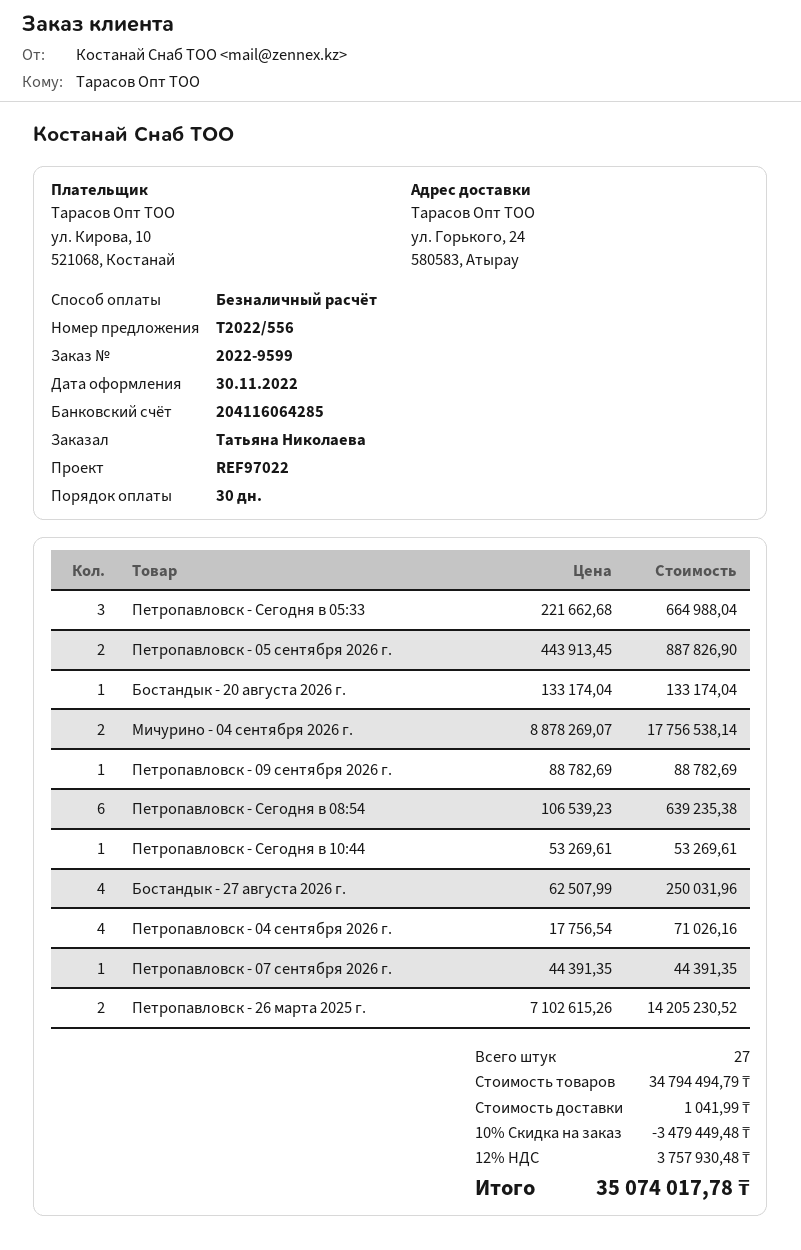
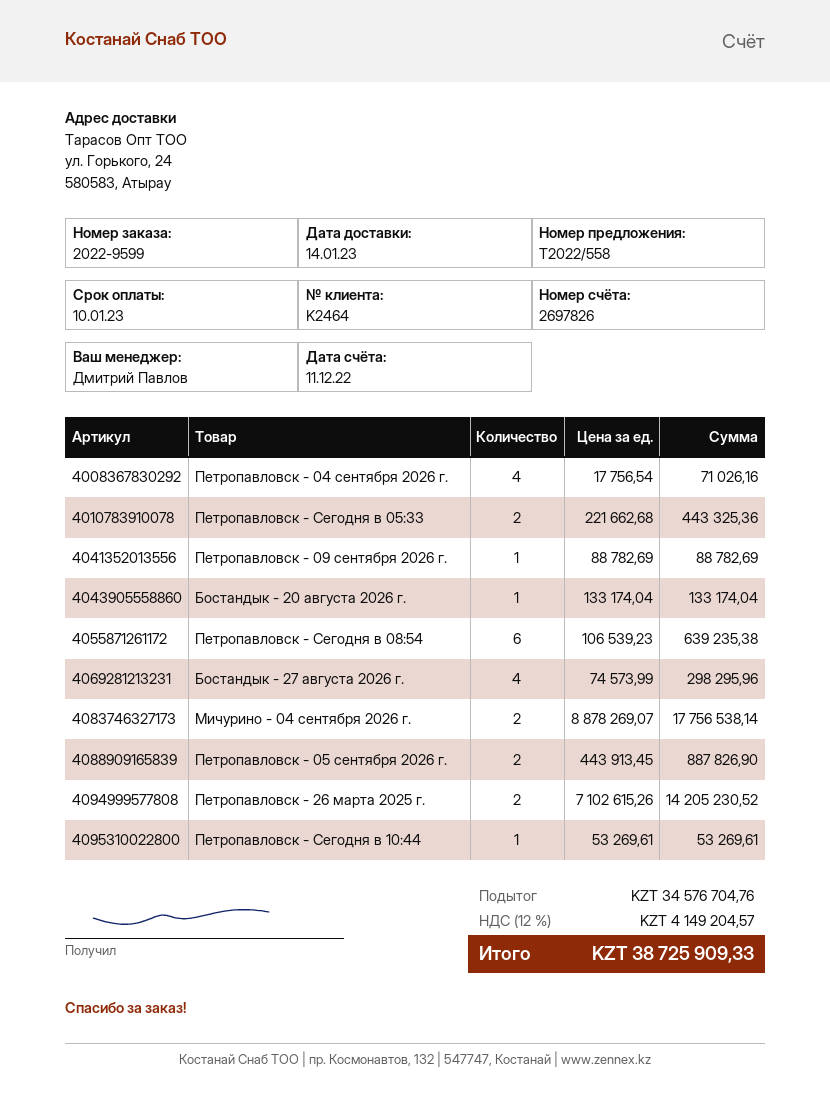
quote number: T2022/556 -> T2022/558
Петропавловск - Сегодня в 05:33: 3 x 221662.68 = 664988.04 -> 2 x 221662.68 = 443325.36
Бостандык - 27 августа 2026 г.: 4 x 62507.99 = 250031.96 -> 4 x 74573.99 = 298295.96
Петропавловск - 07 сентября 2026 г.: 1 x 44391.35 = 44391.35 -> none
subtotal: 34794494.79 -> 34576704.76
discount: 10% = 3479449.48 -> none
shipping: 1041.99 -> none
tax: 12% = 3757930.48 -> 12% = 4149204.57
total: 35074017.78 -> 38725909.33

